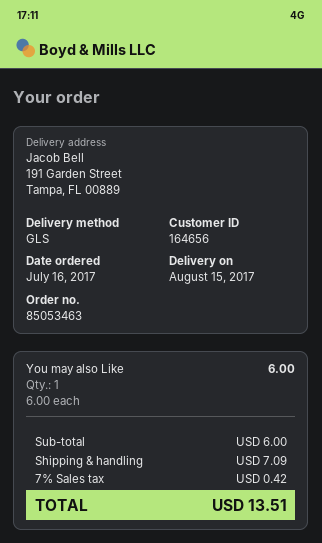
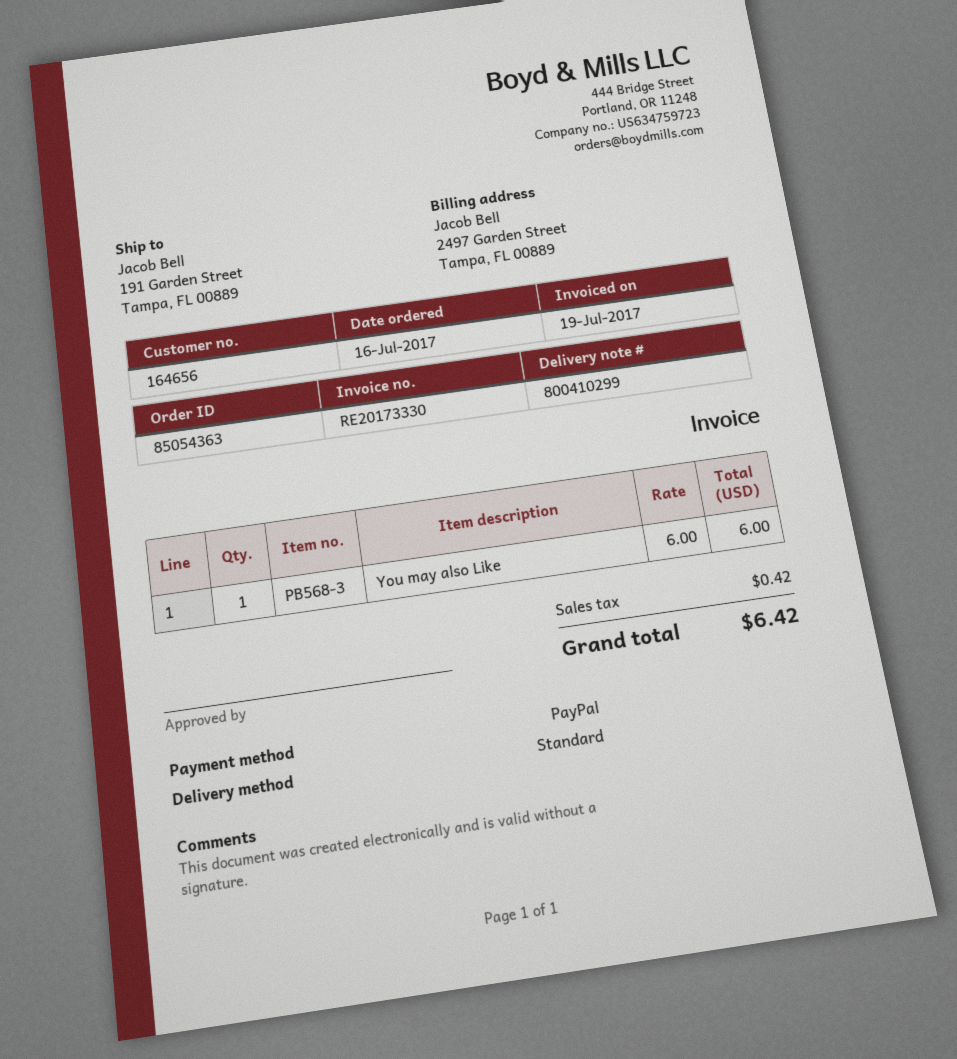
order number: 85053463 -> 85054363
shipping method: GLS -> standard
shipping: 7.09 -> none
total: 13.51 -> 6.42

